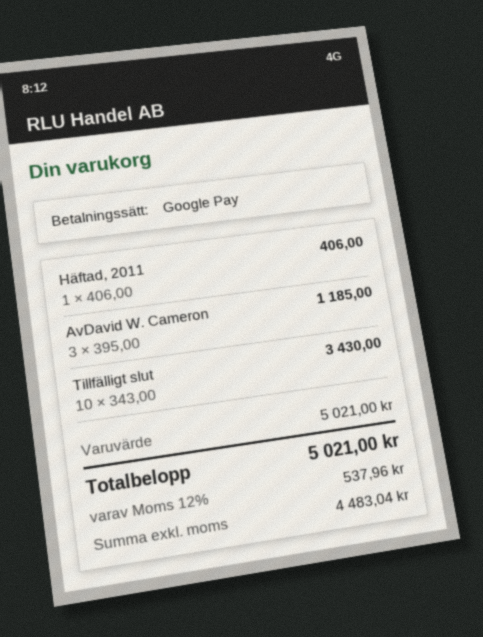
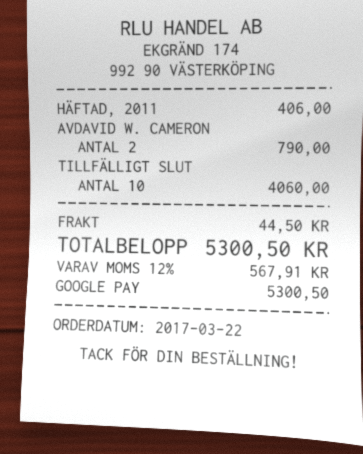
AvDavid W. Cameron: 3 for 1185.00 -> 2 for 790.00
Tillfälligt slut: 10 for 3430.00 -> 10 for 4060.00
shipping: none -> 44.50
tax: 12% = 537.96 -> 12% = 567.91
total: 5021.00 -> 5300.50

